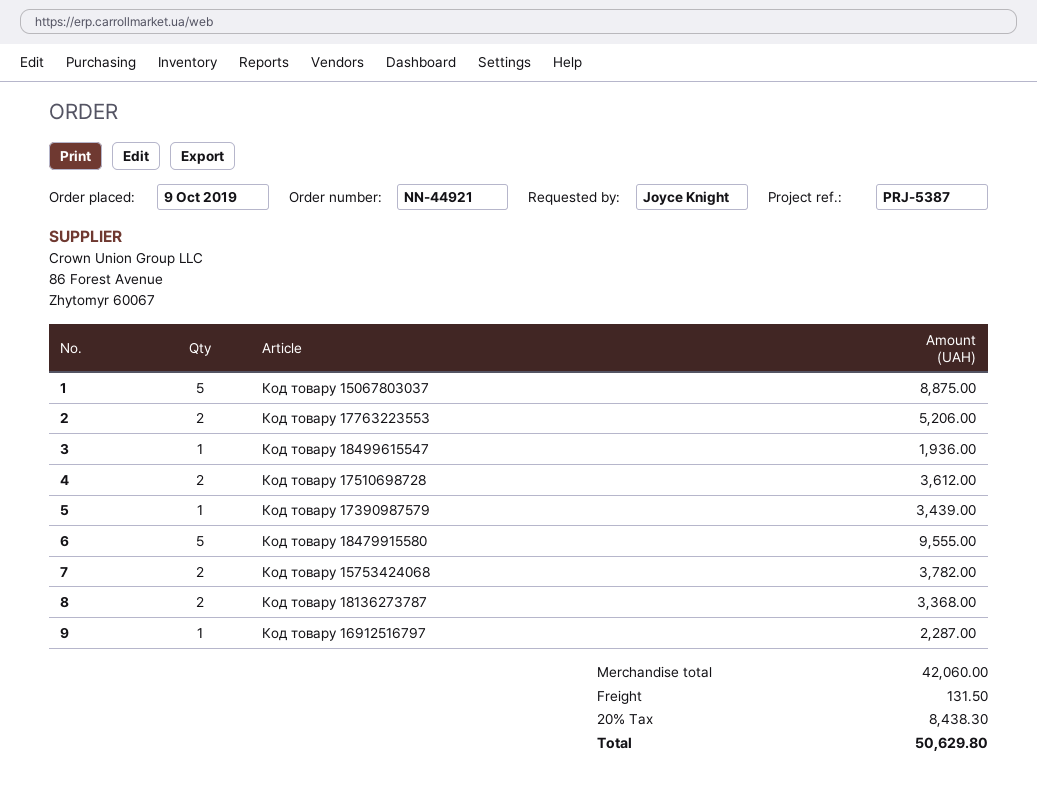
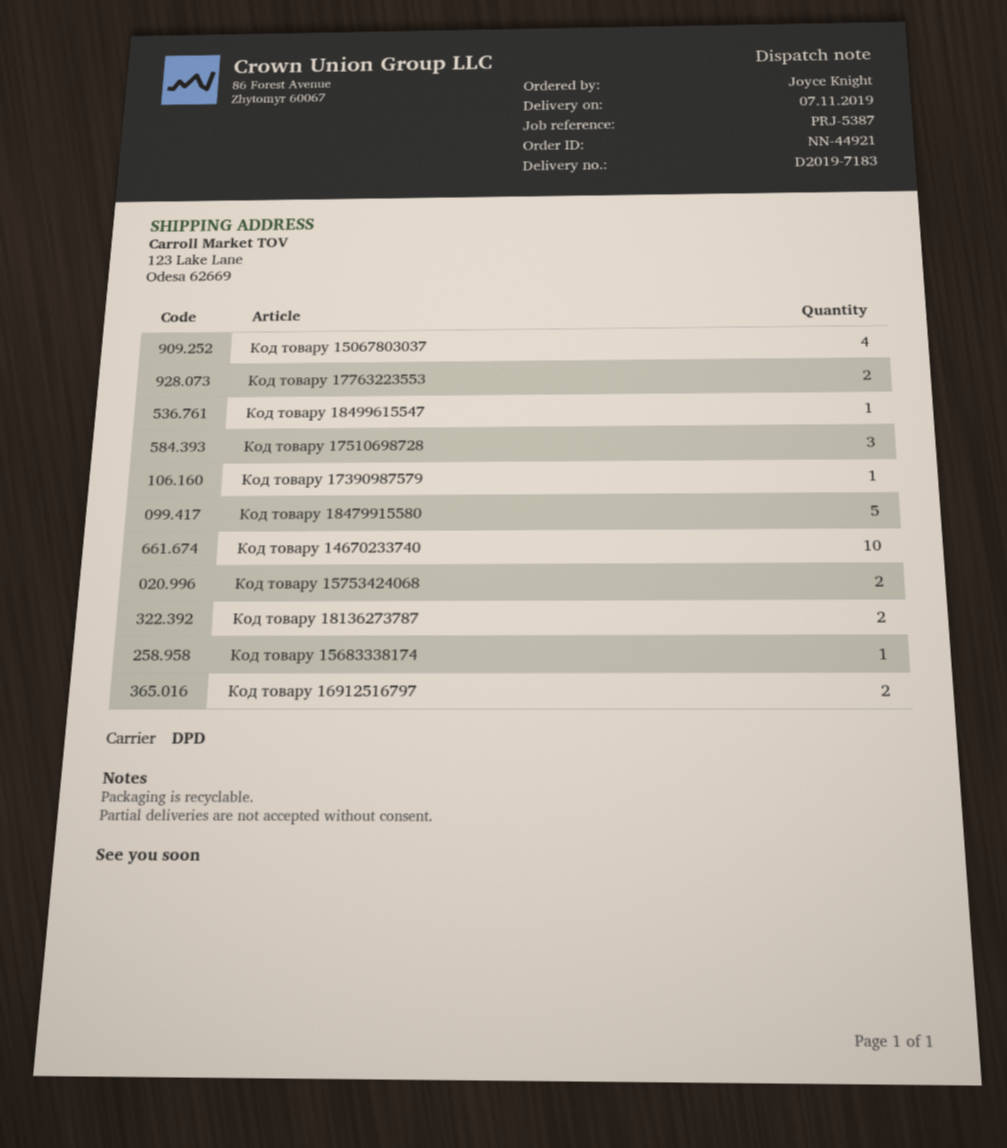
Код товару 15067803037: 5 -> 4
Код товару 17510698728: 2 -> 3
Код товару 16912516797: 1 -> 2
Код товару 14670233740: none -> 10
Код товару 15683338174: none -> 1

